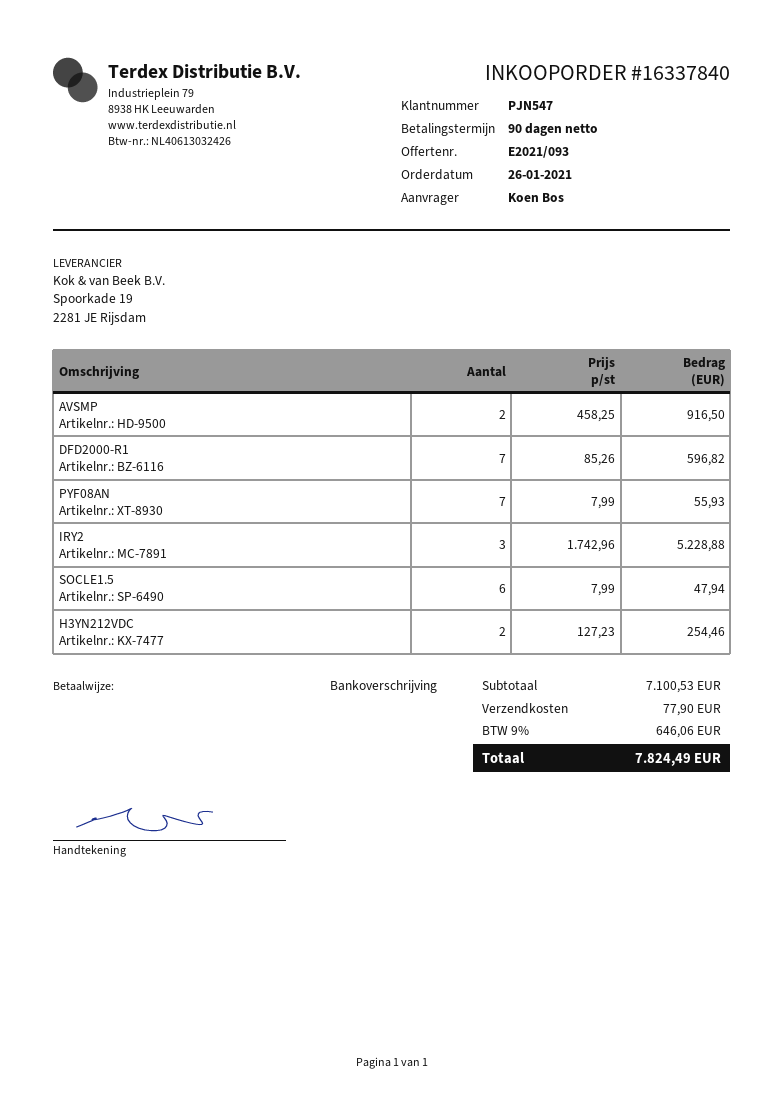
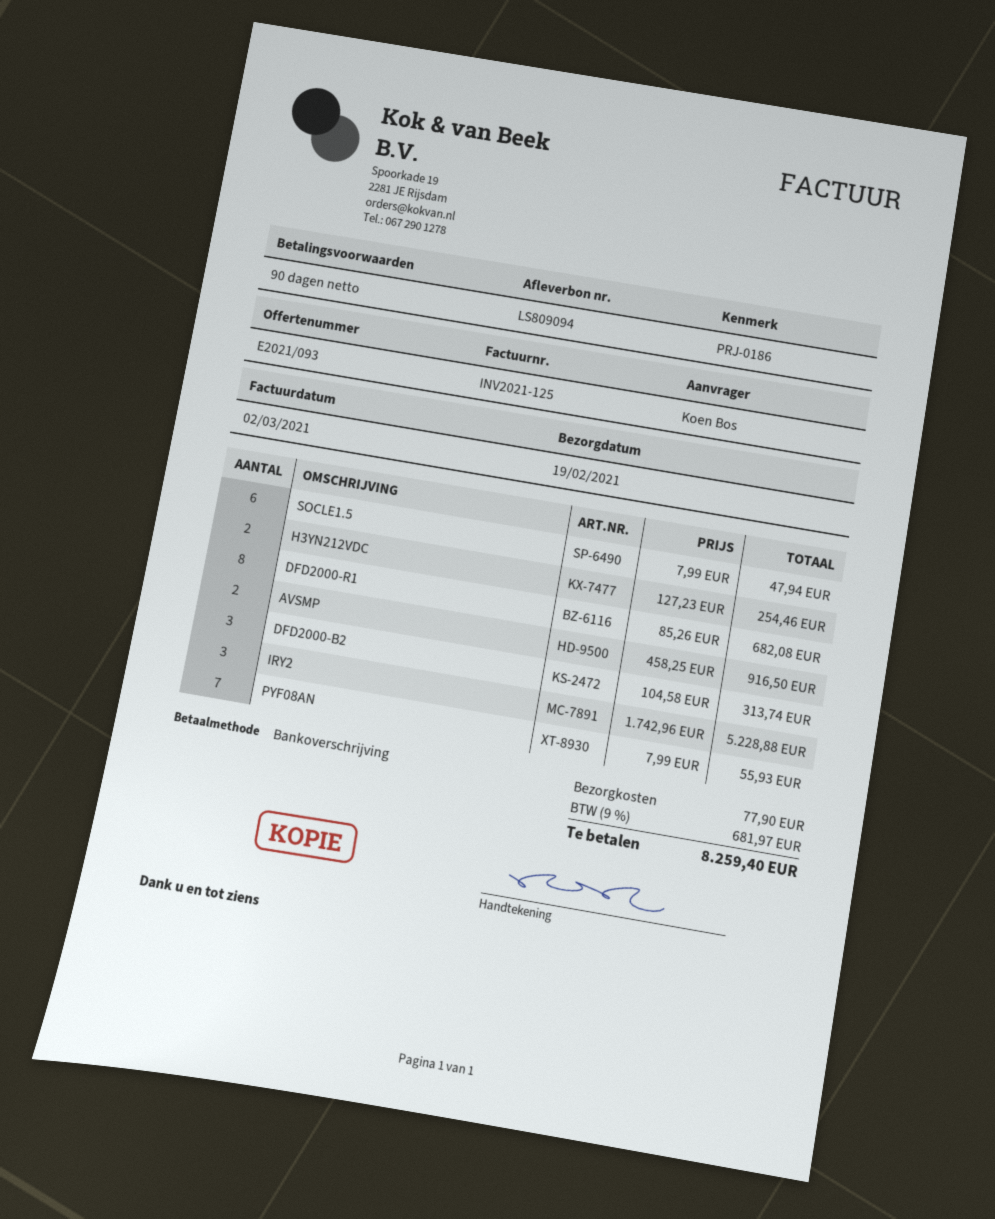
DFD2000-R1: 7 x 85.26 = 596.82 -> 8 x 85.26 = 682.08
DFD2000-B2: none -> 3 x 104.58 = 313.74
tax: 9% = 646.06 -> 9% = 681.97
total: 7824.49 -> 8259.40

